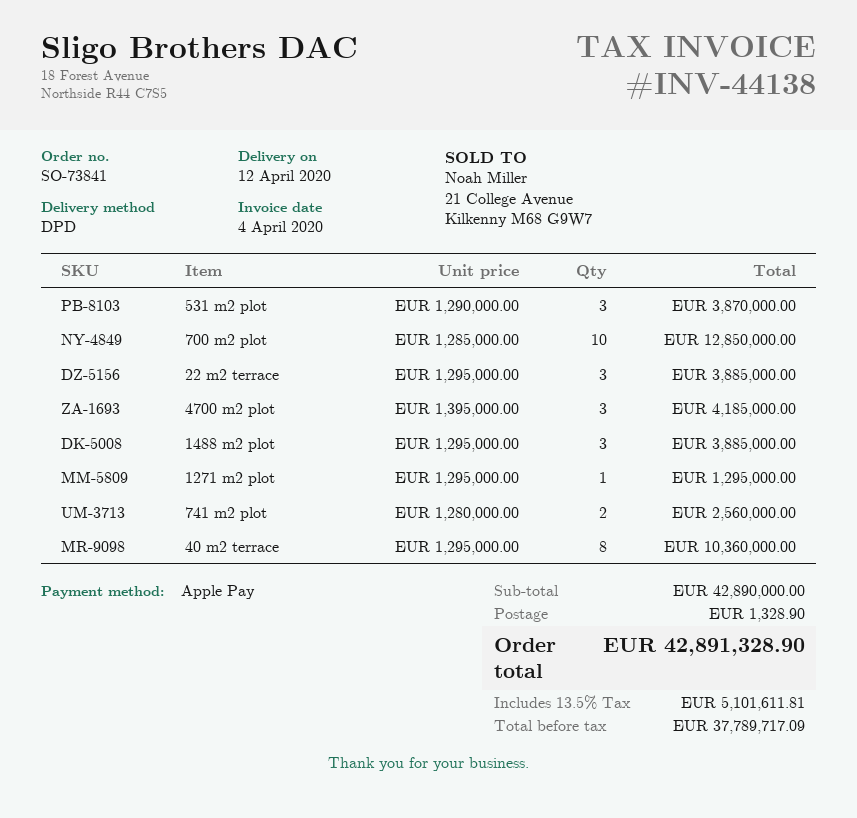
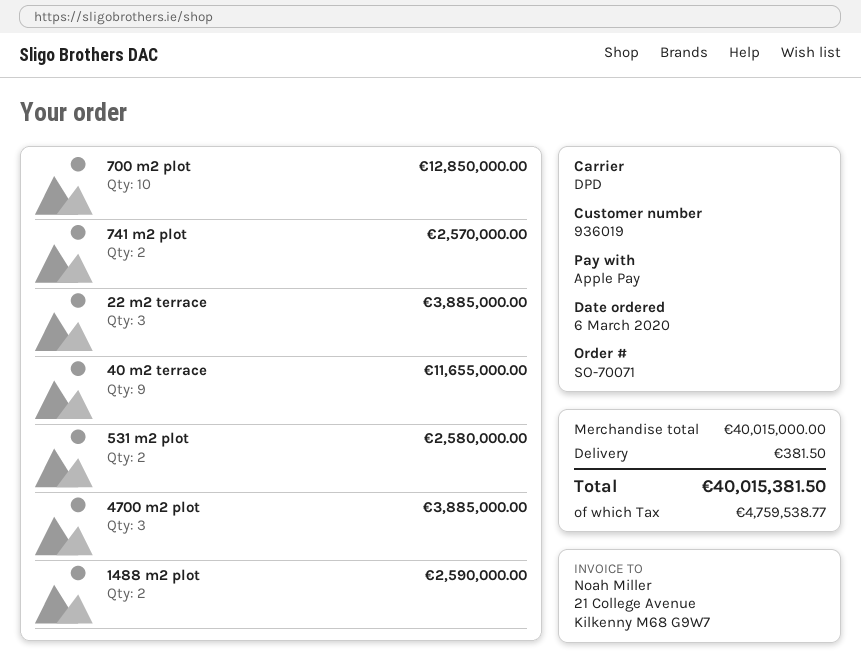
order number: SO-73841 -> SO-70071
531 m2 plot: 3 for 3870000.00 -> 2 for 2580000.00
4700 m2 plot: 3 for 4185000.00 -> 3 for 3885000.00
1488 m2 plot: 3 for 3885000.00 -> 2 for 2590000.00
1271 m2 plot: 1 for 1295000.00 -> none
741 m2 plot: 2 for 2560000.00 -> 2 for 2570000.00
40 m2 terrace: 8 for 10360000.00 -> 9 for 11655000.00
subtotal: 42890000.00 -> 40015000.00
shipping: 1328.90 -> 381.50
tax: 5101611.81 -> 4759538.77
total: 42891328.90 -> 40015381.50

